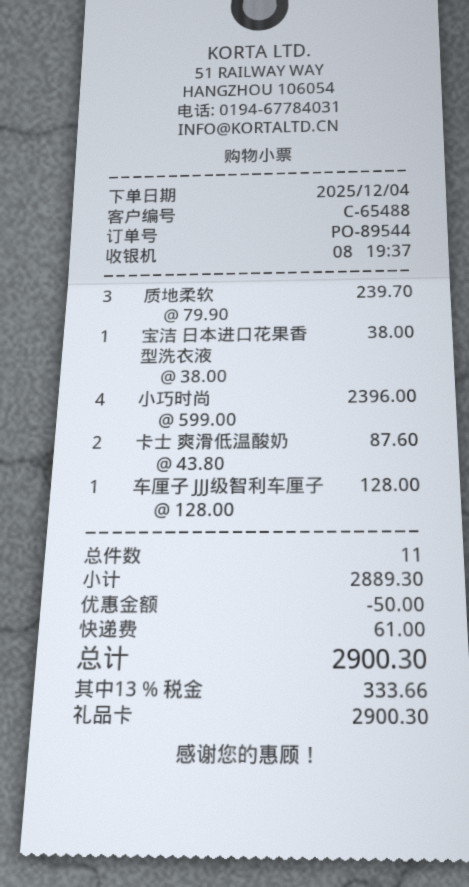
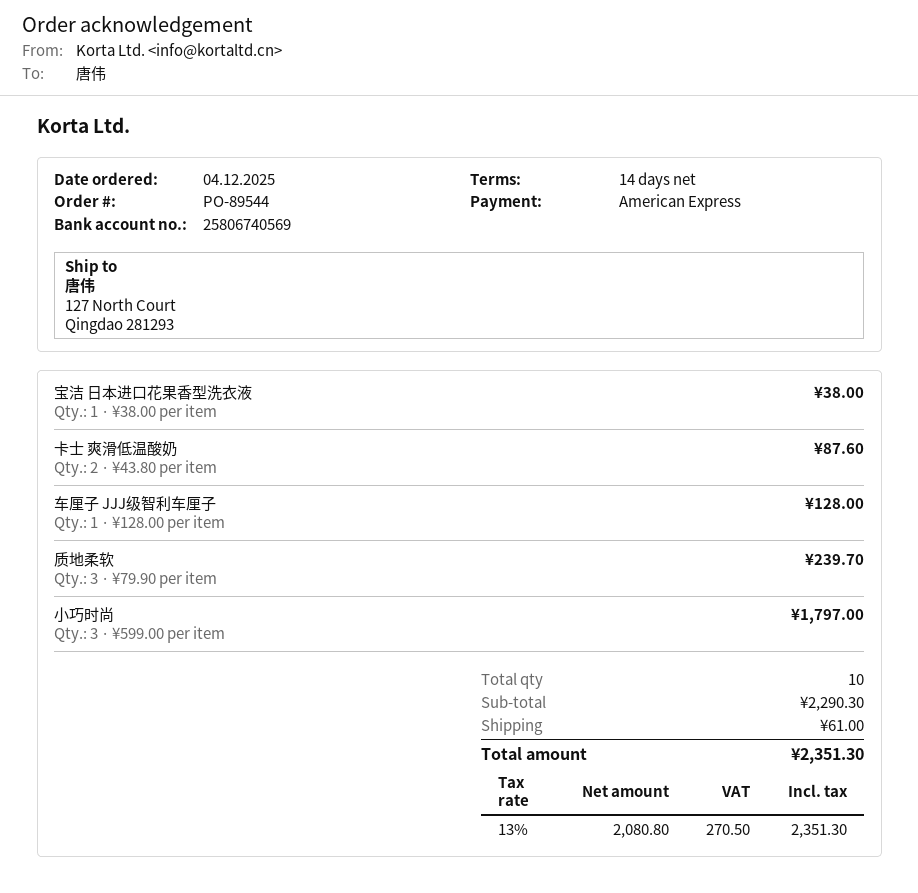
payment method: gift card -> American Express
小巧时尚: 4 x 599.00 = 2396.00 -> 3 x 599.00 = 1797.00
total quantity: 11 -> 10
subtotal: 2889.30 -> 2290.30
discount: 50.00 -> none
tax: 13% = 333.66 -> 13% = 270.50
total: 2900.30 -> 2351.30

